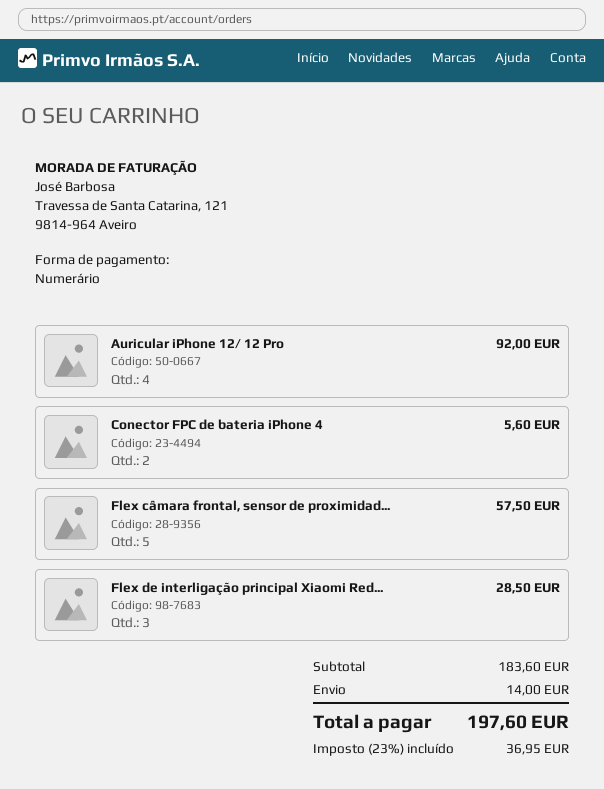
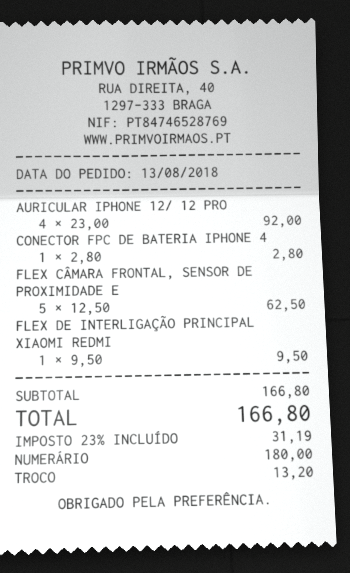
Conector FPC de bateria iPhone 4: 2 for 5.60 -> 1 for 2.80
Flex câmara frontal, sensor de proximidad...: 5 for 57.50 -> 5 for 62.50
Flex de interligação principal Xiaomi Red...: 3 for 28.50 -> 1 for 9.50
subtotal: 183.60 -> 166.80
shipping: 14.00 -> none
tax: 23% = 36.95 -> 23% = 31.19
total: 197.60 -> 166.80

